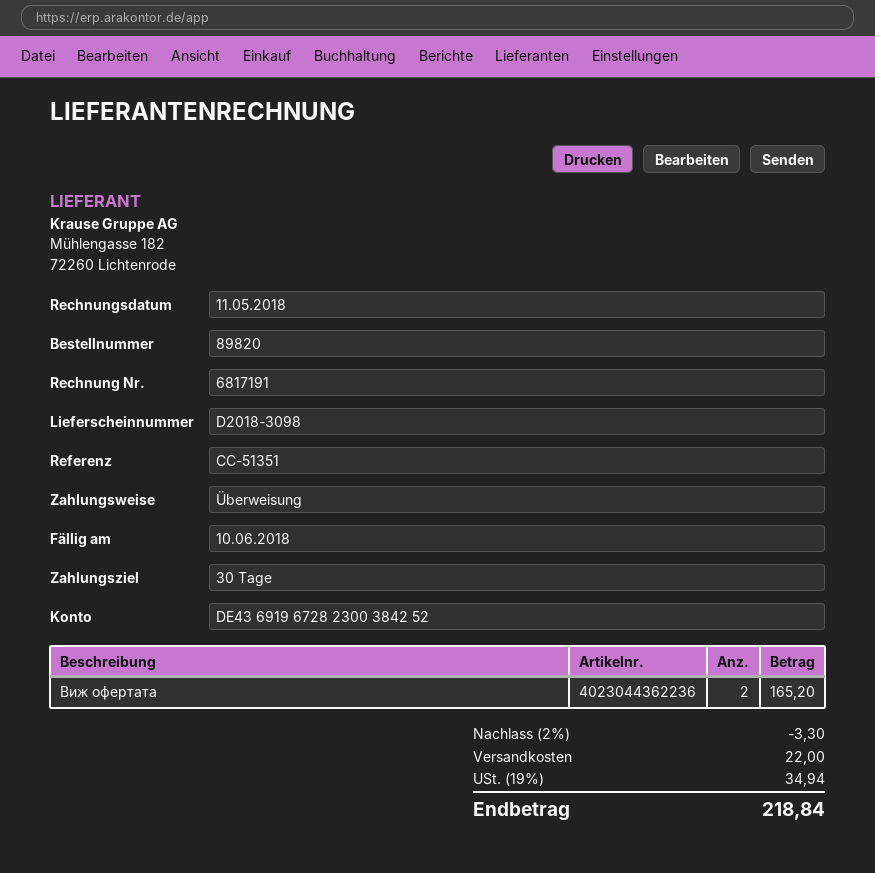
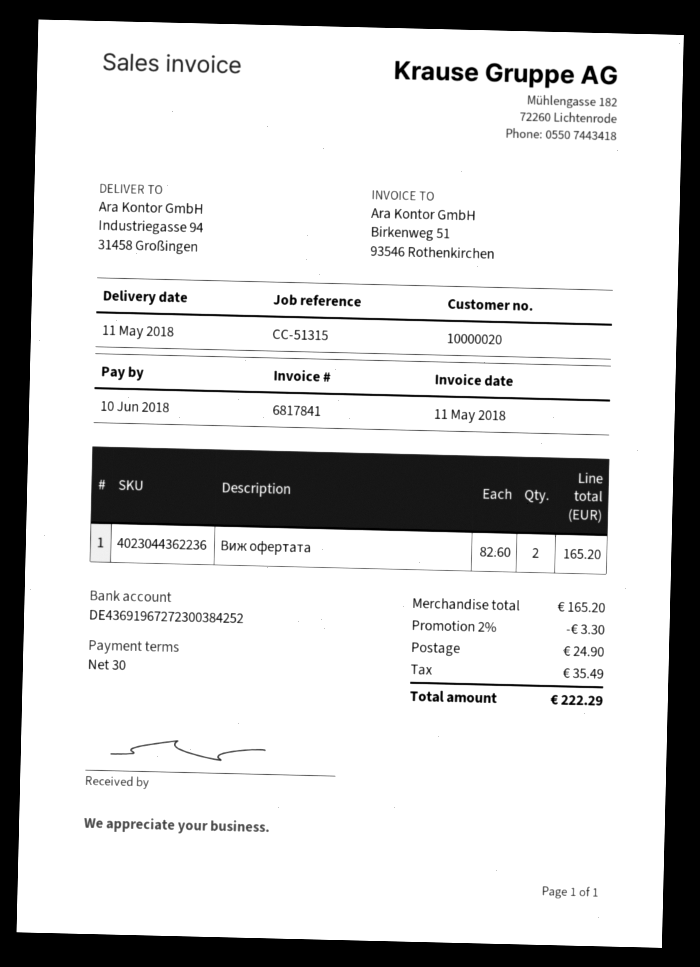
invoice number: 6817191 -> 6817841
reference: CC-51351 -> CC-51315
bank account: DE43691967282300384252 -> DE43691967272300384252
shipping: 22.00 -> 24.90
tax: 34.94 -> 35.49
total: 218.84 -> 222.29

